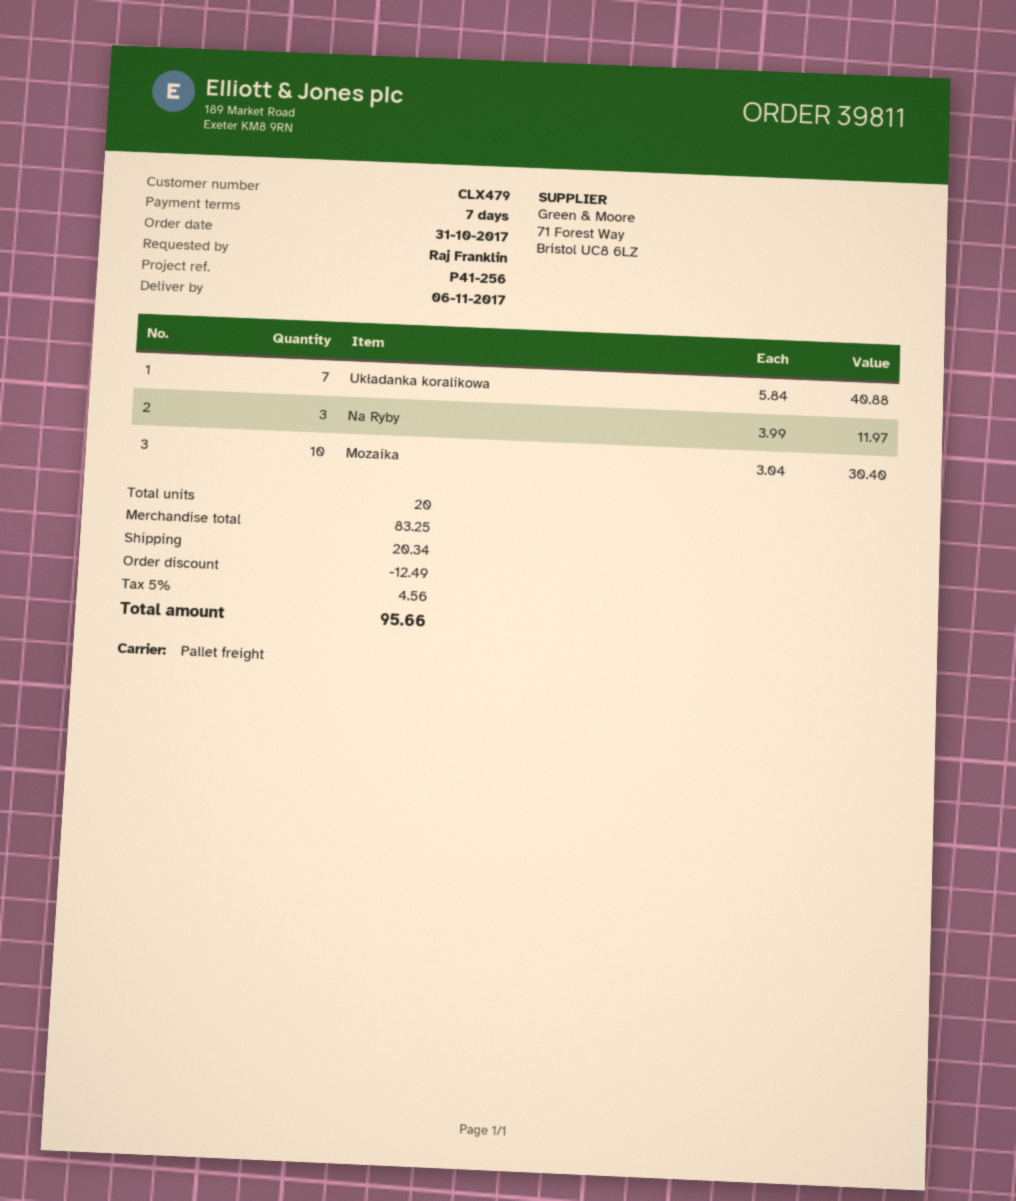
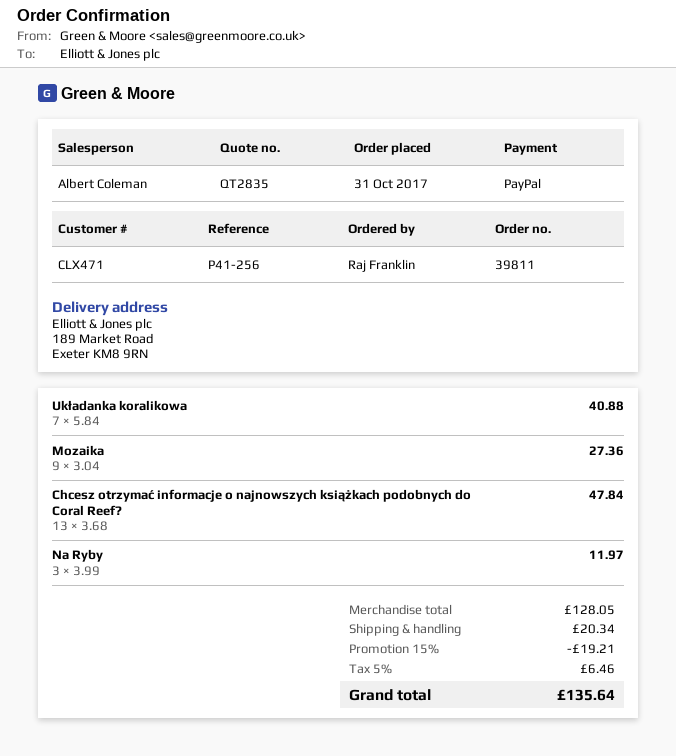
customer number: CLX479 -> CLX471
Mozaika: 10 x 3.04 = 30.40 -> 9 x 3.04 = 27.36
Chcesz otrzymać informacje o najnowszych książkach podobnych do Coral Reef?: none -> 13 x 3.68 = 47.84
subtotal: 83.25 -> 128.05
discount: 12.49 -> 19.21
tax: 5% = 4.56 -> 5% = 6.46
total: 95.66 -> 135.64

